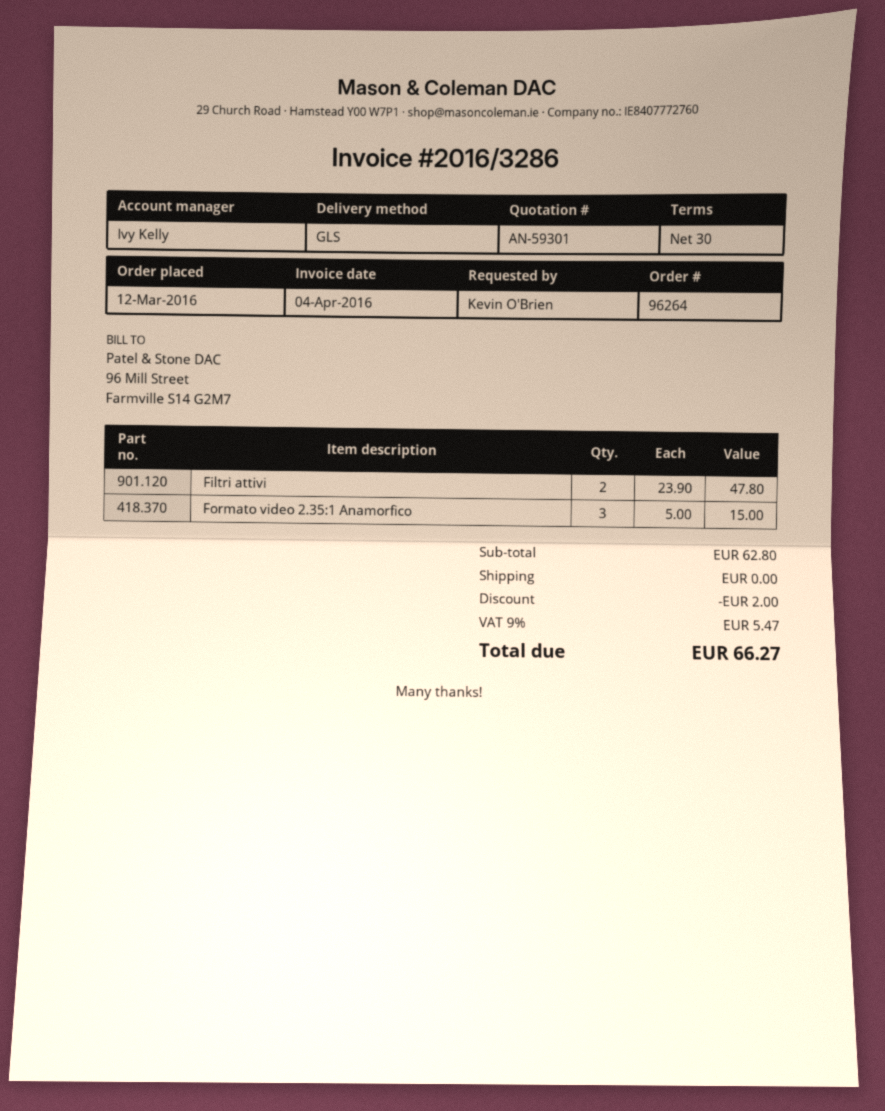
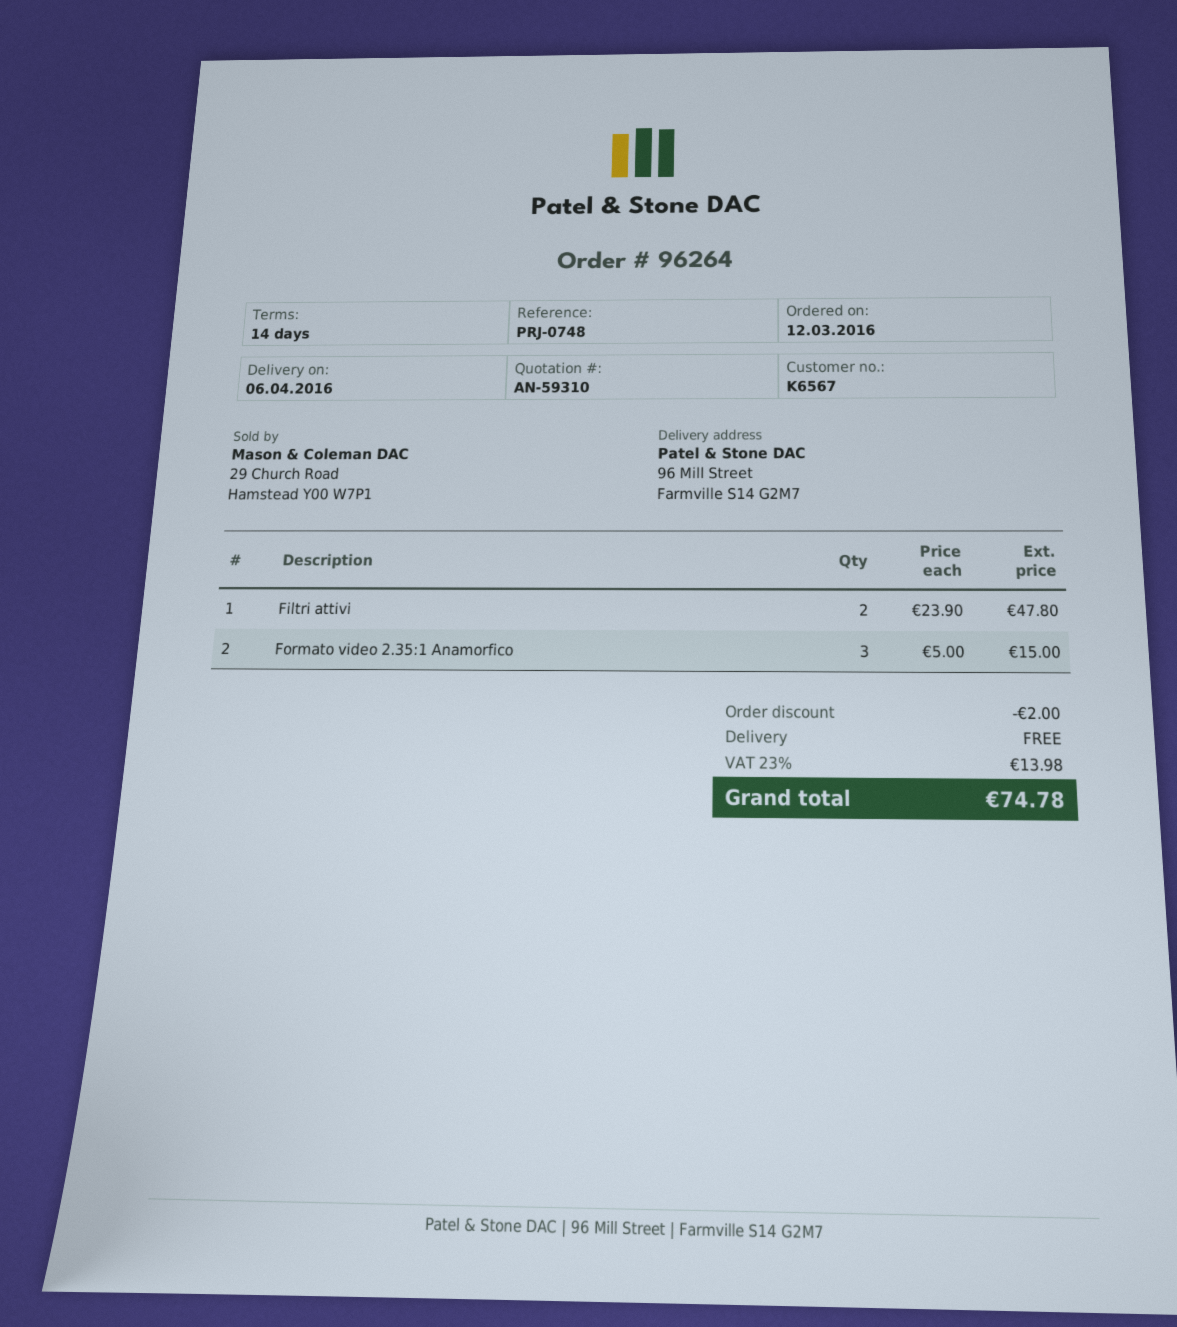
quote number: AN-59301 -> AN-59310
payment terms: 30 days -> 14 days
tax: 9% = 5.47 -> 23% = 13.98
total: 66.27 -> 74.78

